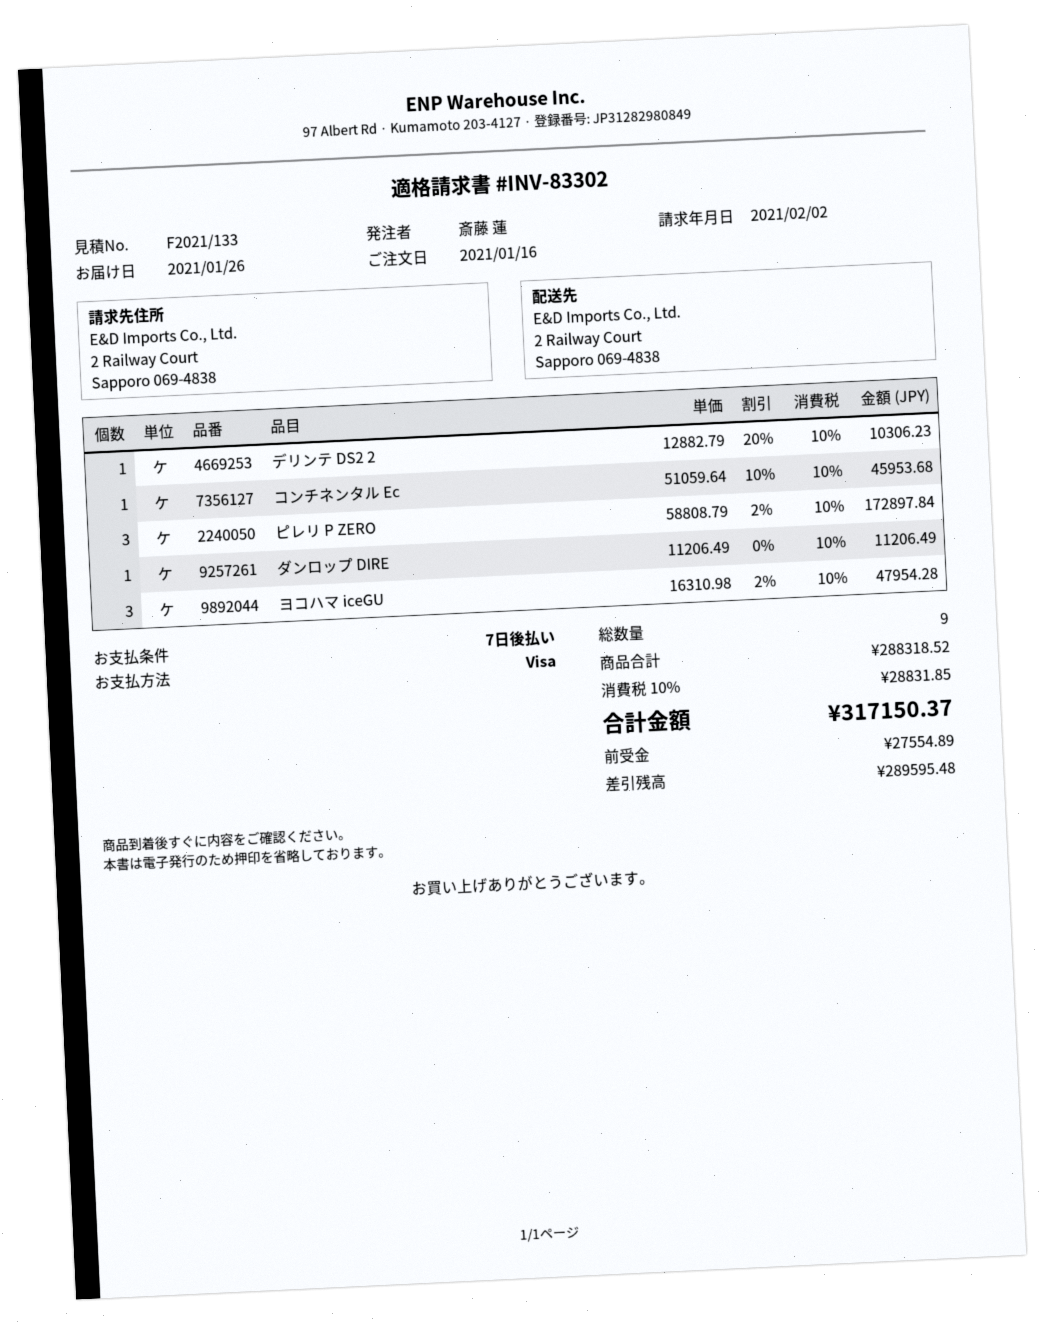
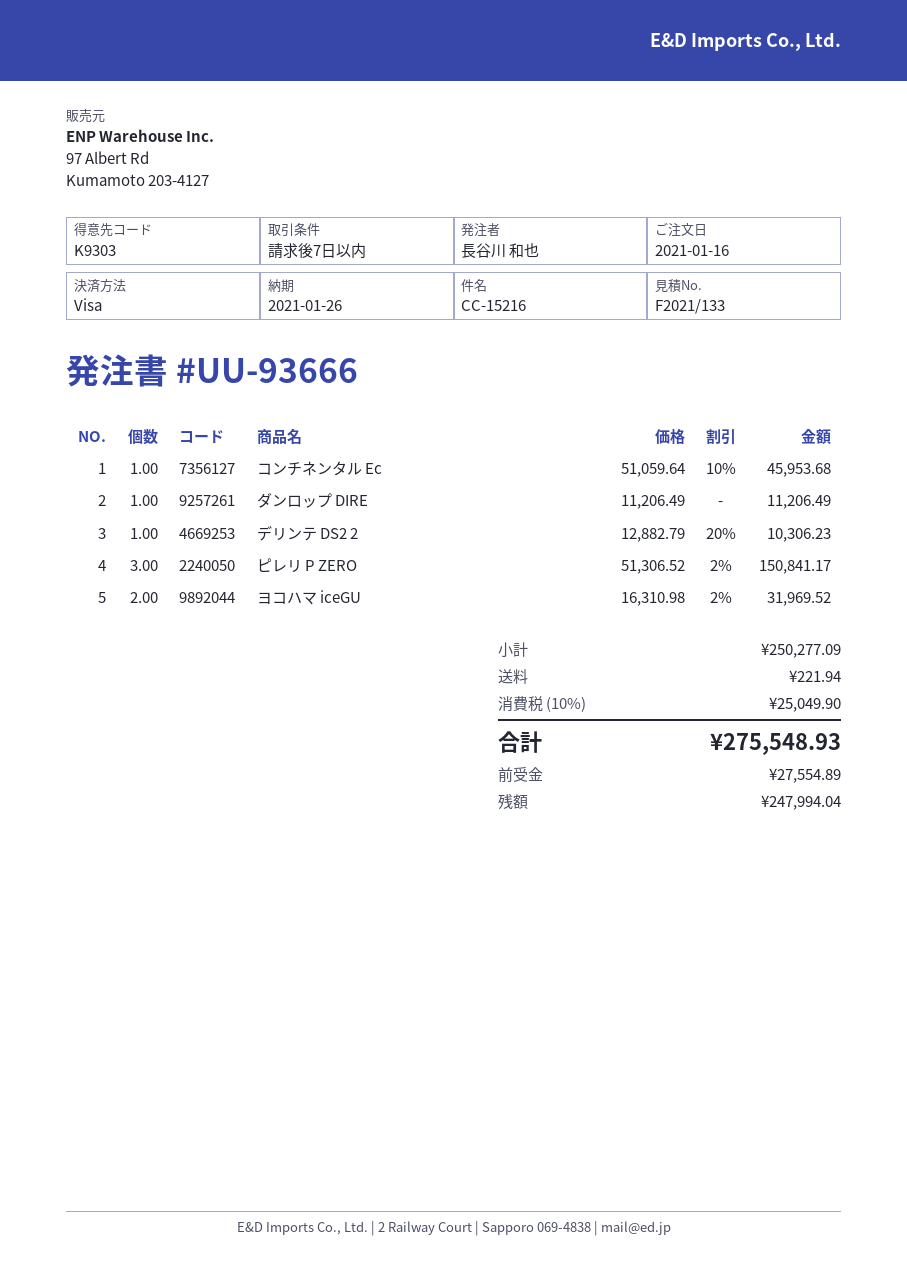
ordered by: 斎藤 蓮 -> 長谷川 和也
ピレリ P ZERO: 3 x 58808.79 - 2% = 172897.84 -> 3 x 51306.52 - 2% = 150841.17
ヨコハマ iceGU: 3 x 16310.98 - 2% = 47954.28 -> 2 x 16310.98 - 2% = 31969.52
subtotal: 288318.52 -> 250277.09
shipping: none -> 221.94
tax: 10% = 28831.85 -> 10% = 25049.90
total: 317150.37 -> 275548.93
balance: 289595.48 -> 247994.04

